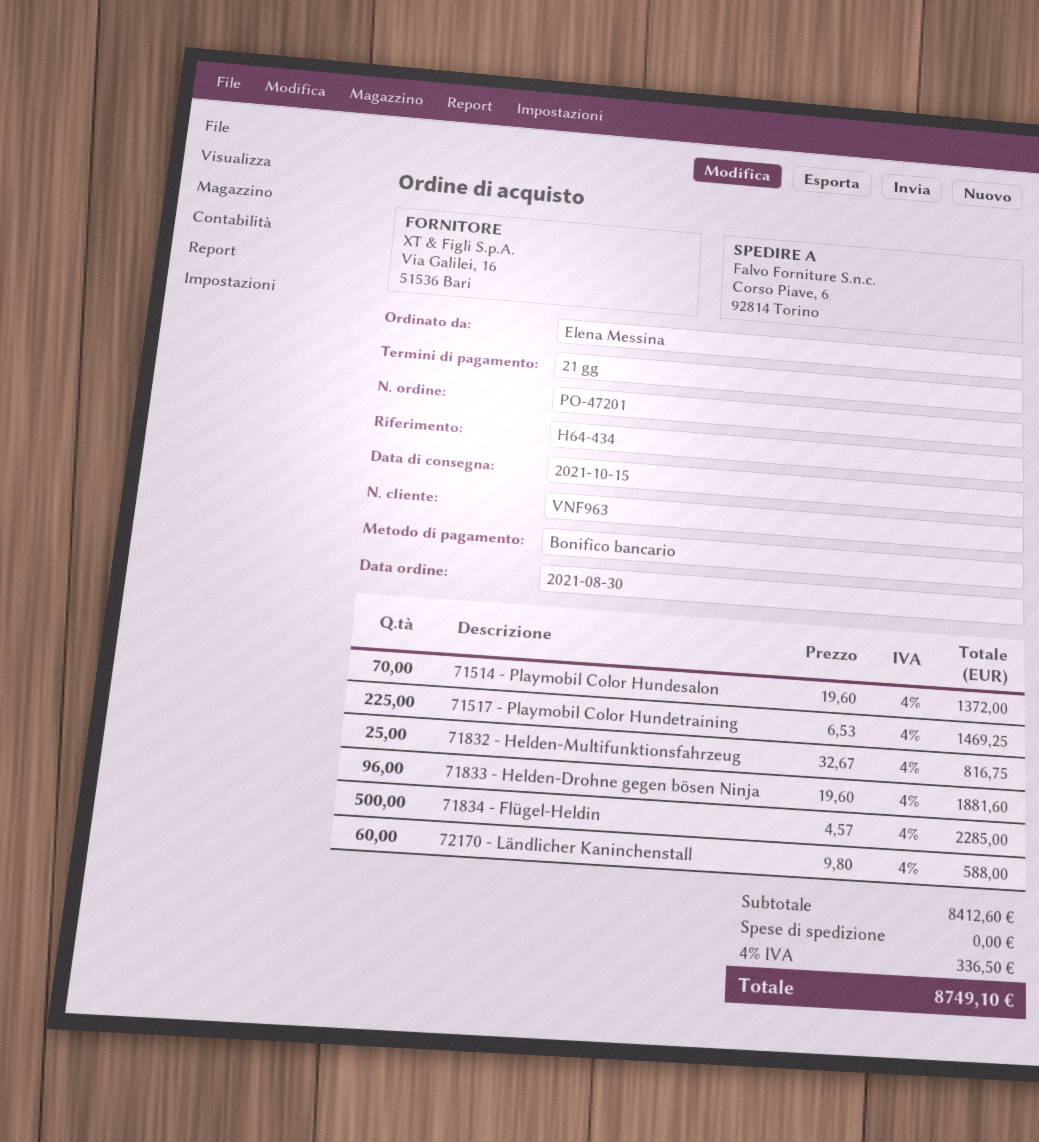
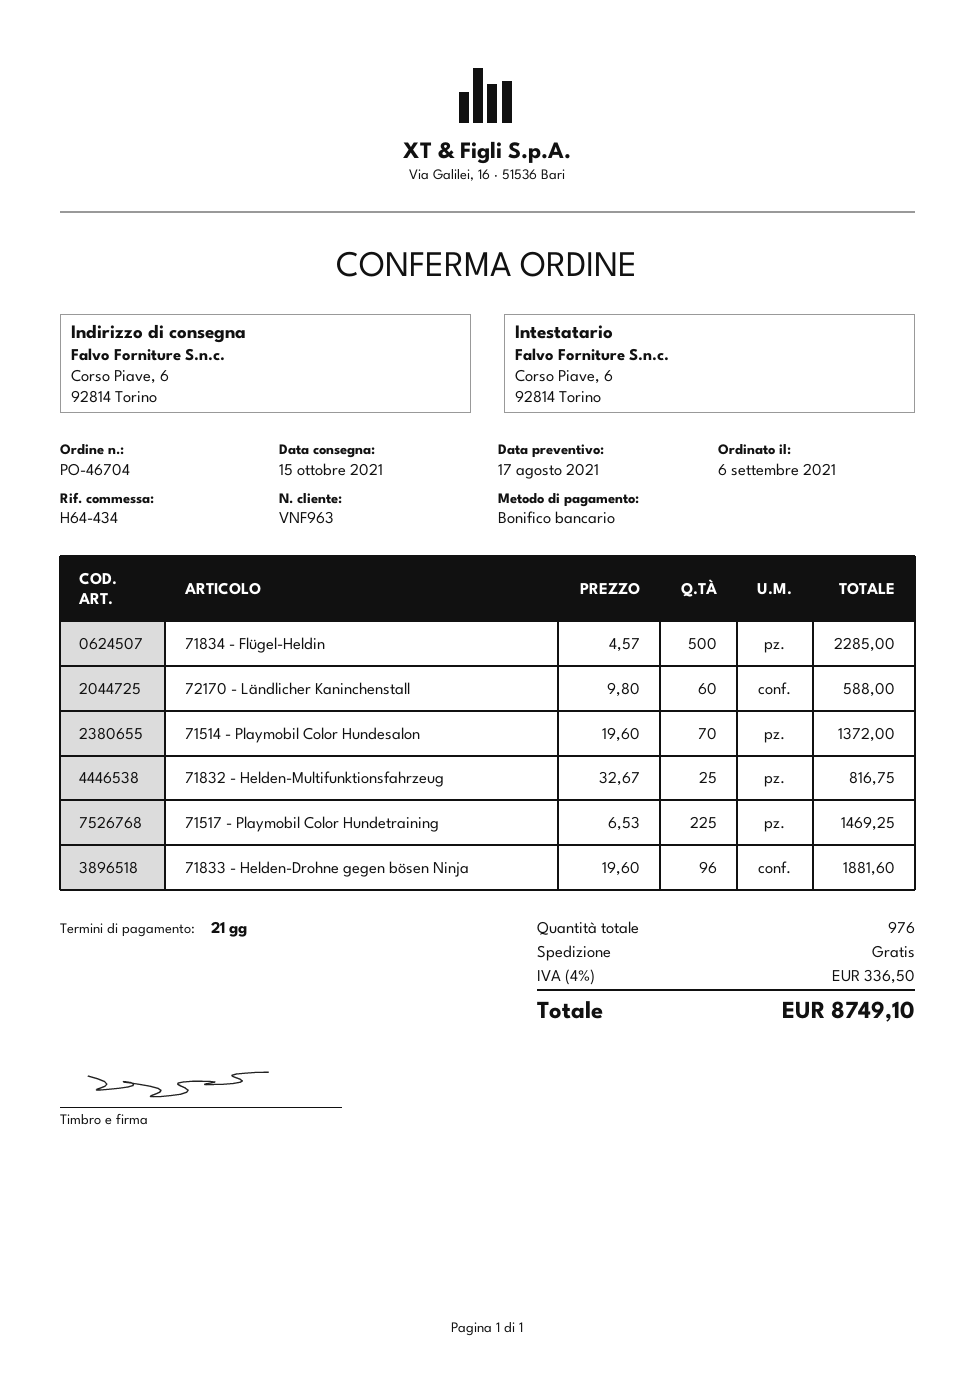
order number: PO-47201 -> PO-46704
order date: 2021-08-30 -> 2021-09-06

